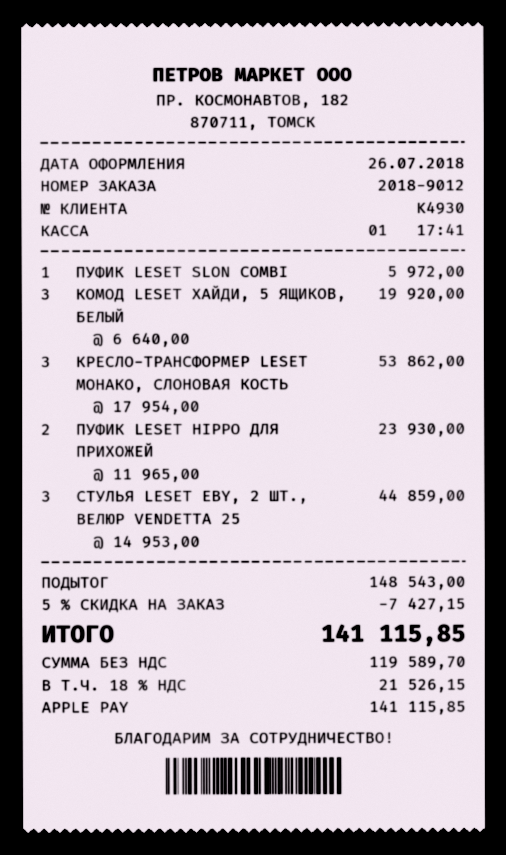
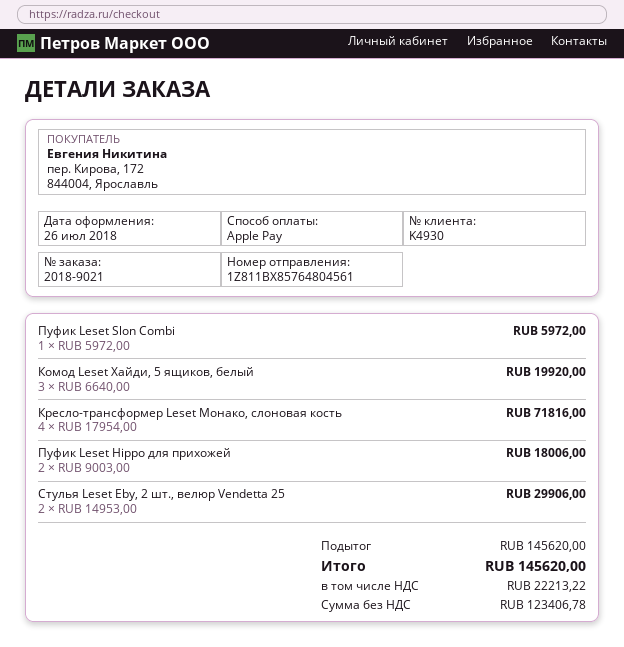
order number: 2018-9012 -> 2018-9021
КРЕСЛО-ТРАНСФОРМЕР LESET МОНАКО, СЛОНОВАЯ КОСТЬ: 3 x 17954.00 = 53862.00 -> 4 x 17954.00 = 71816.00
ПУФИК LESET HIPPO ДЛЯ ПРИХОЖЕЙ: 2 x 11965.00 = 23930.00 -> 2 x 9003.00 = 18006.00
СТУЛЬЯ LESET EBY, 2 ШТ., ВЕЛЮР VENDETTA 25: 3 x 14953.00 = 44859.00 -> 2 x 14953.00 = 29906.00
subtotal: 148543.00 -> 145620.00
discount: 5% = 7427.15 -> none
net: 119589.70 -> 123406.78
tax: 21526.15 -> 22213.22
total: 141115.85 -> 145620.00

